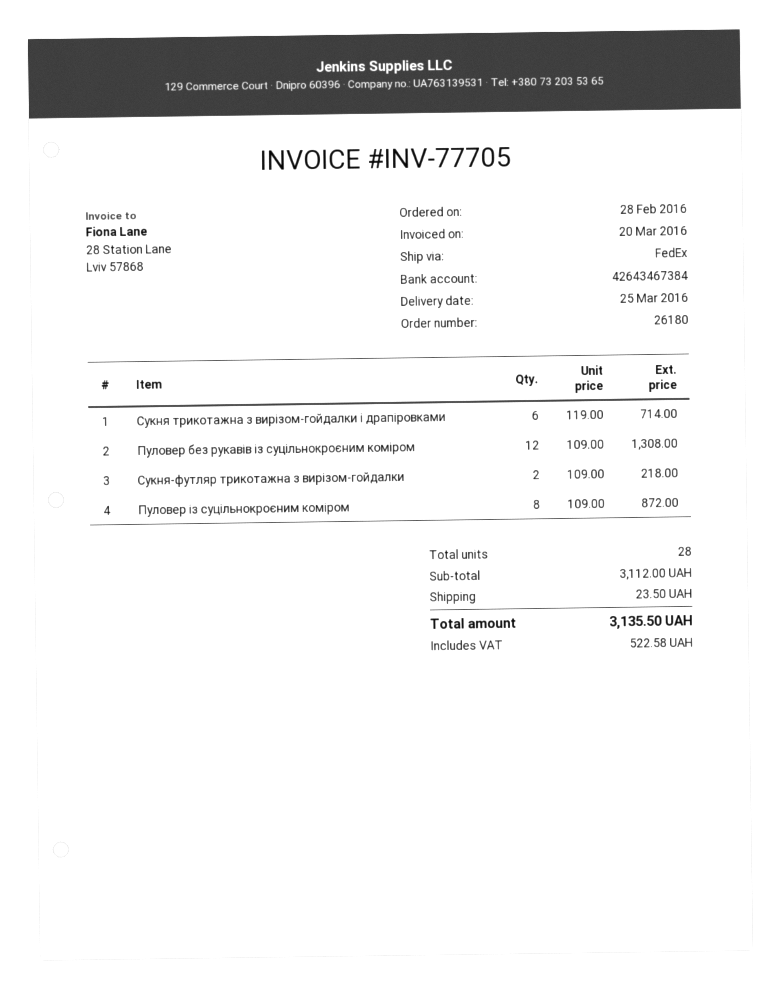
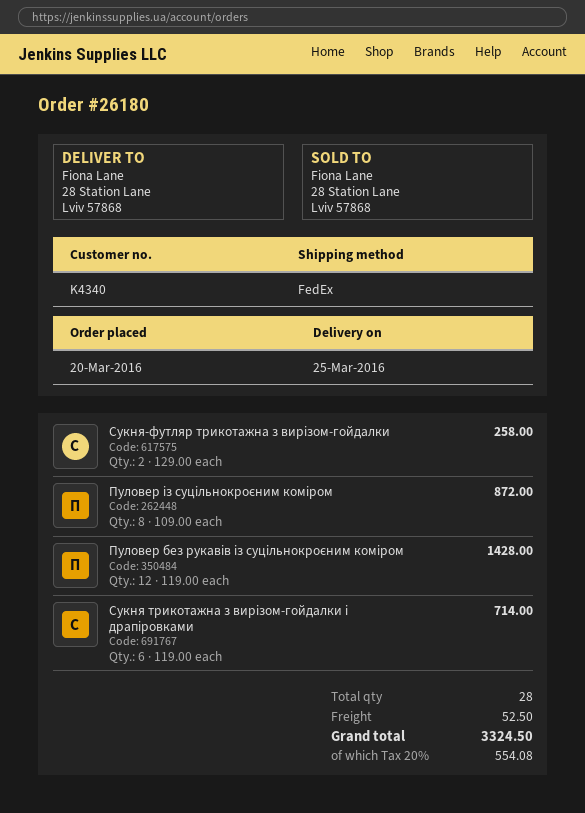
order date: 2016-02-28 -> 2016-03-20
Пуловер без рукавів із суцільнокроєним коміром: 12 x 109.00 = 1308.00 -> 12 x 119.00 = 1428.00
Сукня-футляр трикотажна з вирізом-гойдалки: 2 x 109.00 = 218.00 -> 2 x 129.00 = 258.00
shipping: 23.50 -> 52.50
tax: 522.58 -> 554.08
total: 3135.50 -> 3324.50

